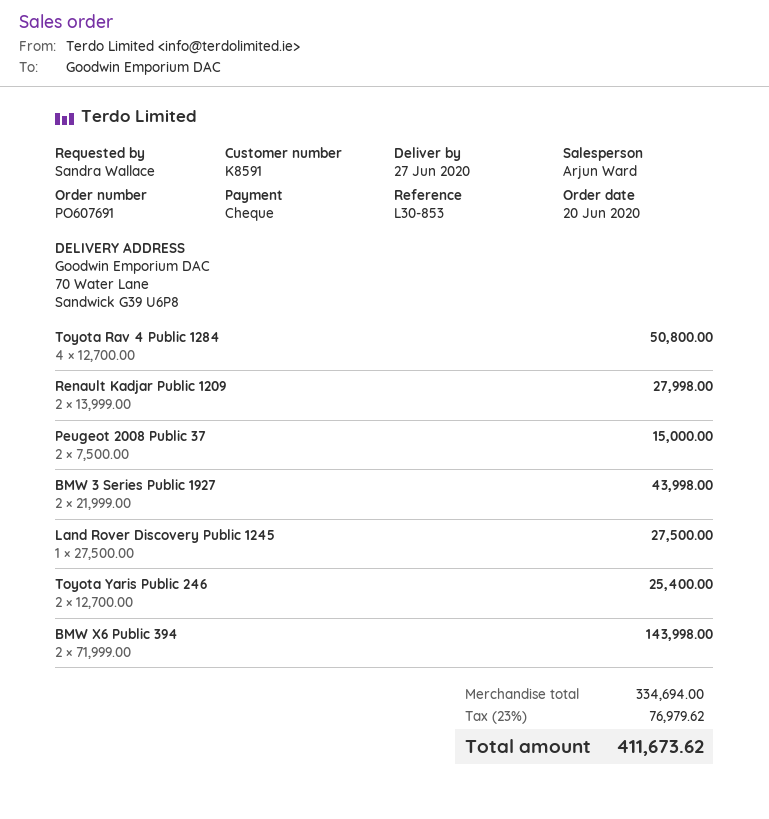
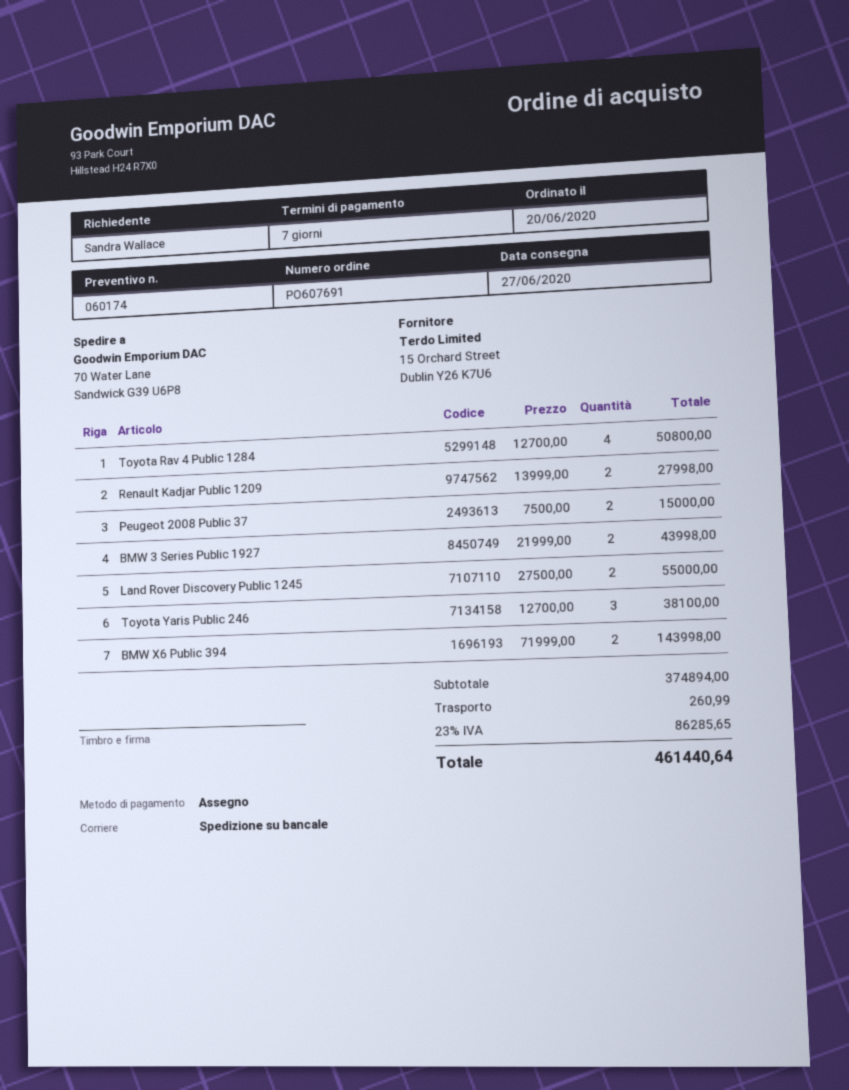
Land Rover Discovery Public 1245: 1 x 27500.00 = 27500.00 -> 2 x 27500.00 = 55000.00
Toyota Yaris Public 246: 2 x 12700.00 = 25400.00 -> 3 x 12700.00 = 38100.00
subtotal: 334694.00 -> 374894.00
shipping: none -> 260.99
tax: 23% = 76979.62 -> 23% = 86285.65
total: 411673.62 -> 461440.64

